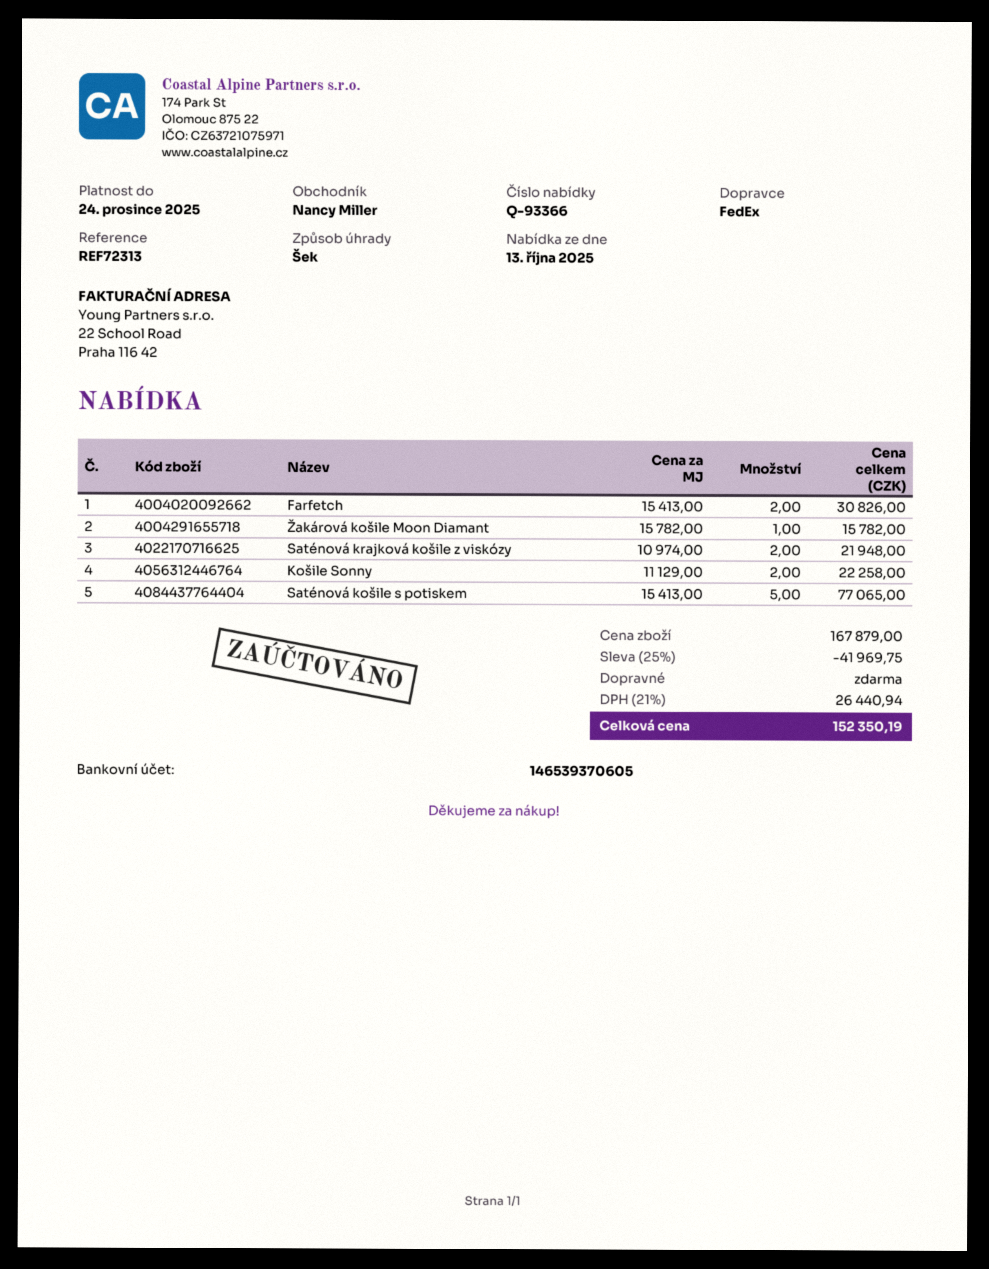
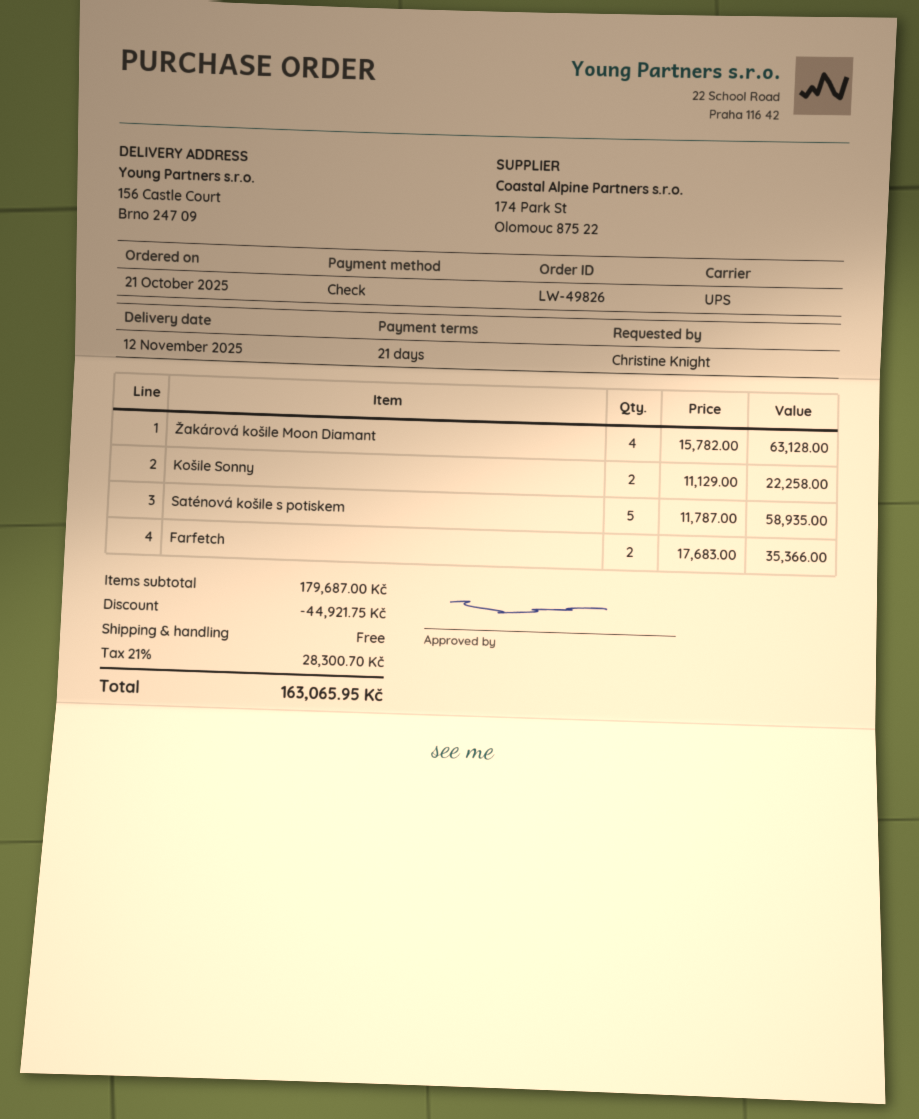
shipping method: FedEx -> UPS
Farfetch: 2 x 15413.00 = 30826.00 -> 2 x 17683.00 = 35366.00
Žakárová košile Moon Diamant: 1 x 15782.00 = 15782.00 -> 4 x 15782.00 = 63128.00
Saténová krajková košile z viskózy: 2 x 10974.00 = 21948.00 -> none
Saténová košile s potiskem: 5 x 15413.00 = 77065.00 -> 5 x 11787.00 = 58935.00
subtotal: 167879.00 -> 179687.00
discount: 41969.75 -> 44921.75
tax: 21% = 26440.94 -> 21% = 28300.70
total: 152350.19 -> 163065.95

